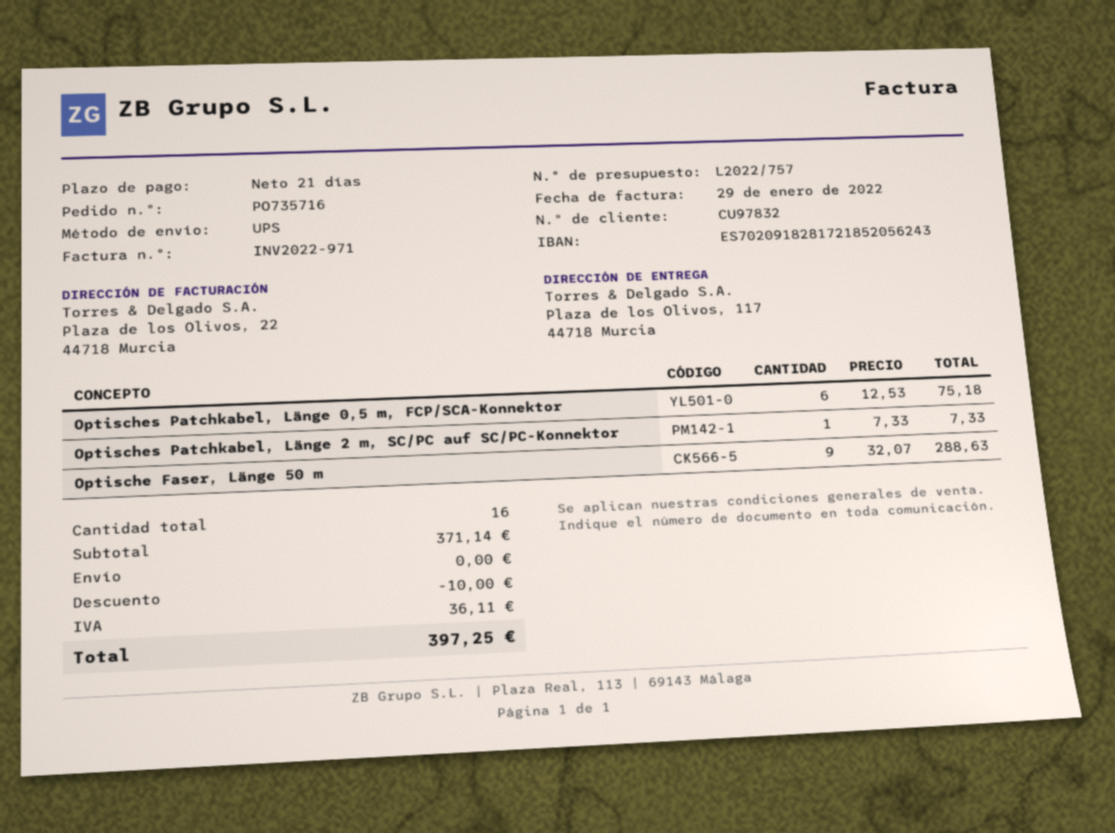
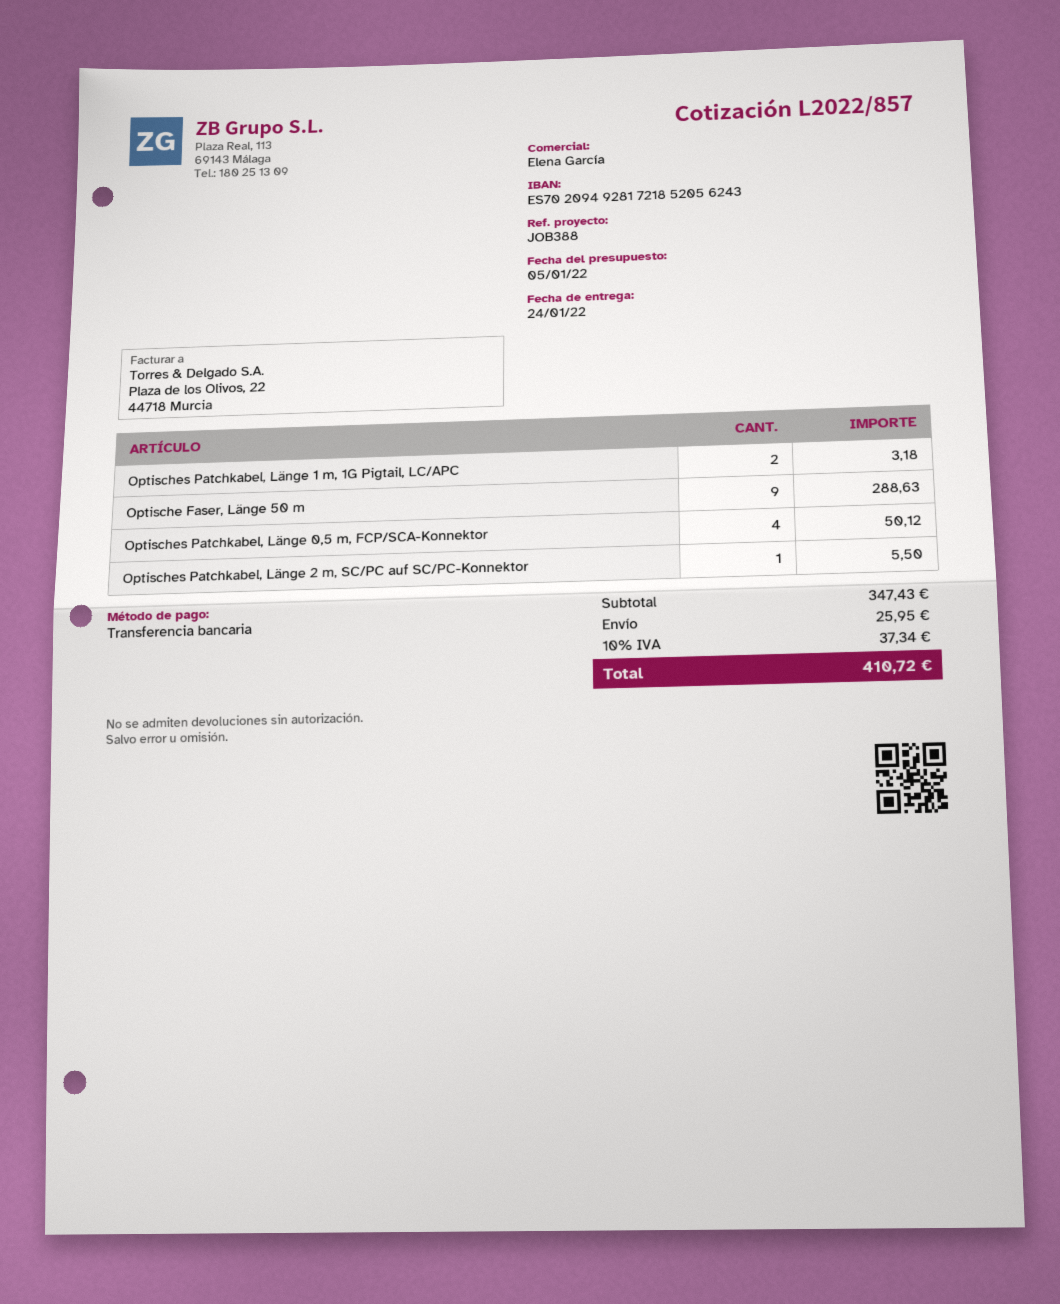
quote number: L2022/757 -> L2022/857
bank account: ES7020918281721852056243 -> ES7020949281721852056243
Optisches Patchkabel, Länge 0,5 m, FCP/SCA-Konnektor: 6 for 75.18 -> 4 for 50.12
Optisches Patchkabel, Länge 2 m, SC/PC auf SC/PC-Konnektor: 1 for 7.33 -> 1 for 5.50
Optisches Patchkabel, Länge 1 m, 1G Pigtail, LC/APC: none -> 2 for 3.18
subtotal: 371.14 -> 347.43
discount: 10.00 -> none
shipping: 0.00 -> 25.95
tax: 36.11 -> 37.34
total: 397.25 -> 410.72

